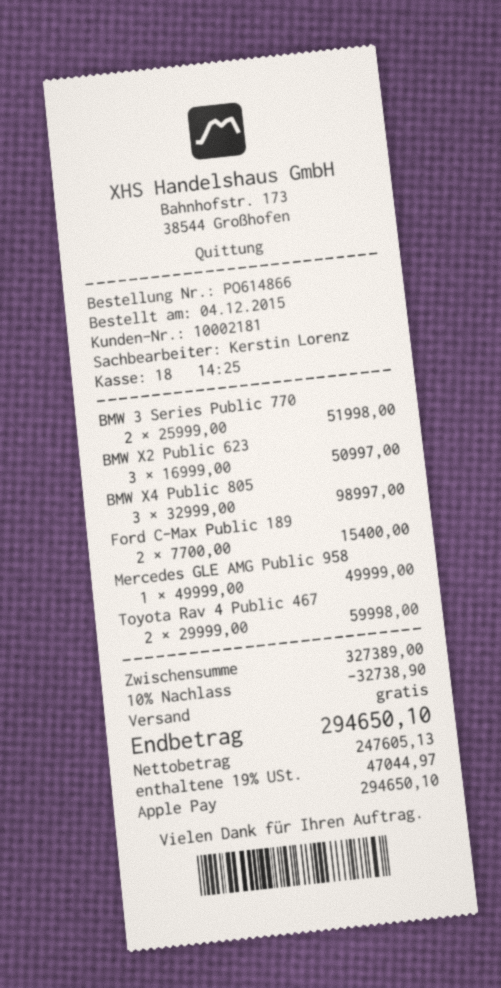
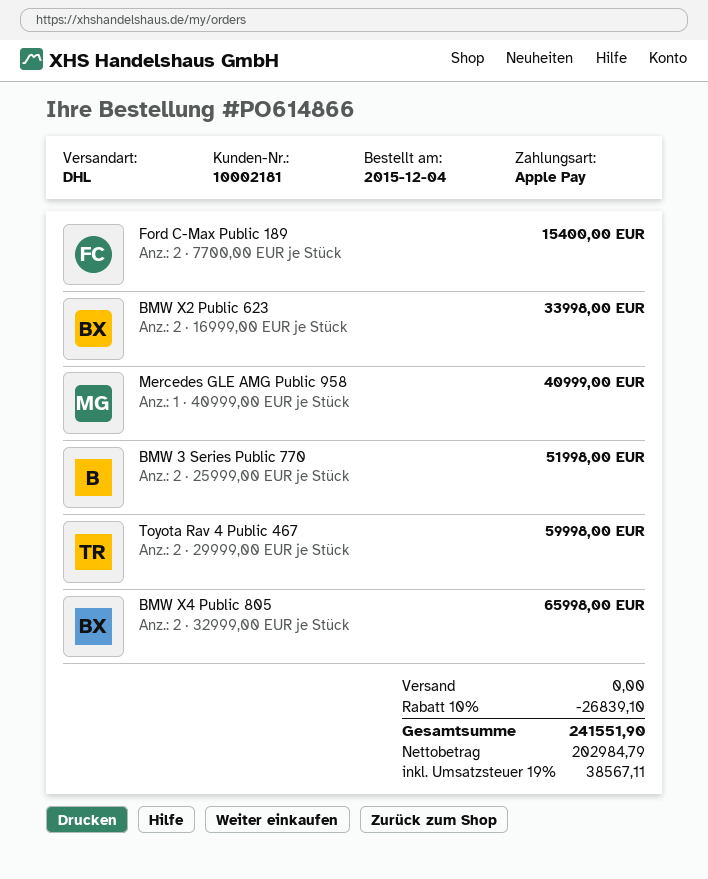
BMW X2 Public 623: 3 x 16999.00 = 50997.00 -> 2 x 16999.00 = 33998.00
BMW X4 Public 805: 3 x 32999.00 = 98997.00 -> 2 x 32999.00 = 65998.00
Mercedes GLE AMG Public 958: 1 x 49999.00 = 49999.00 -> 1 x 40999.00 = 40999.00
discount: 10% = 32738.90 -> 10% = 26839.10
net: 247605.13 -> 202984.79
tax: 19% = 47044.97 -> 19% = 38567.11
total: 294650.10 -> 241551.90

